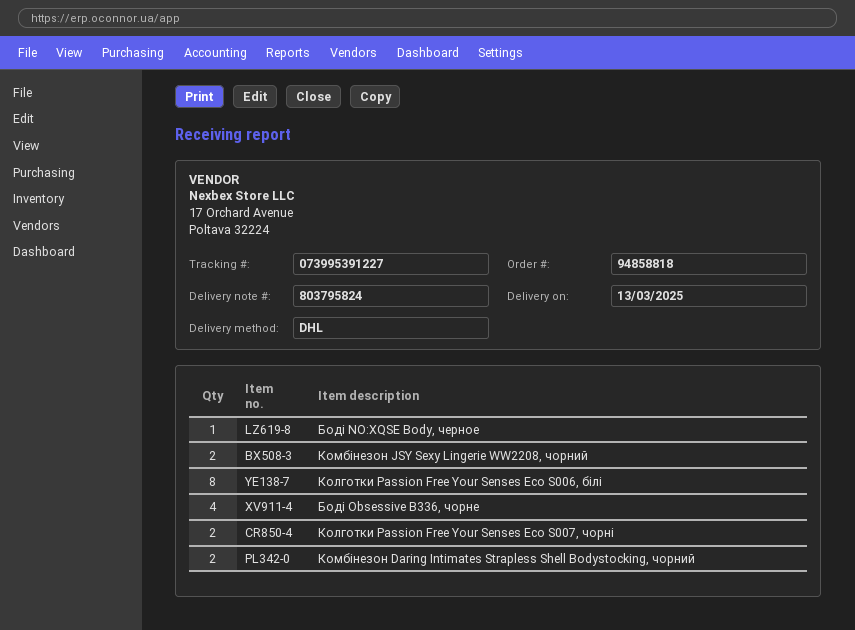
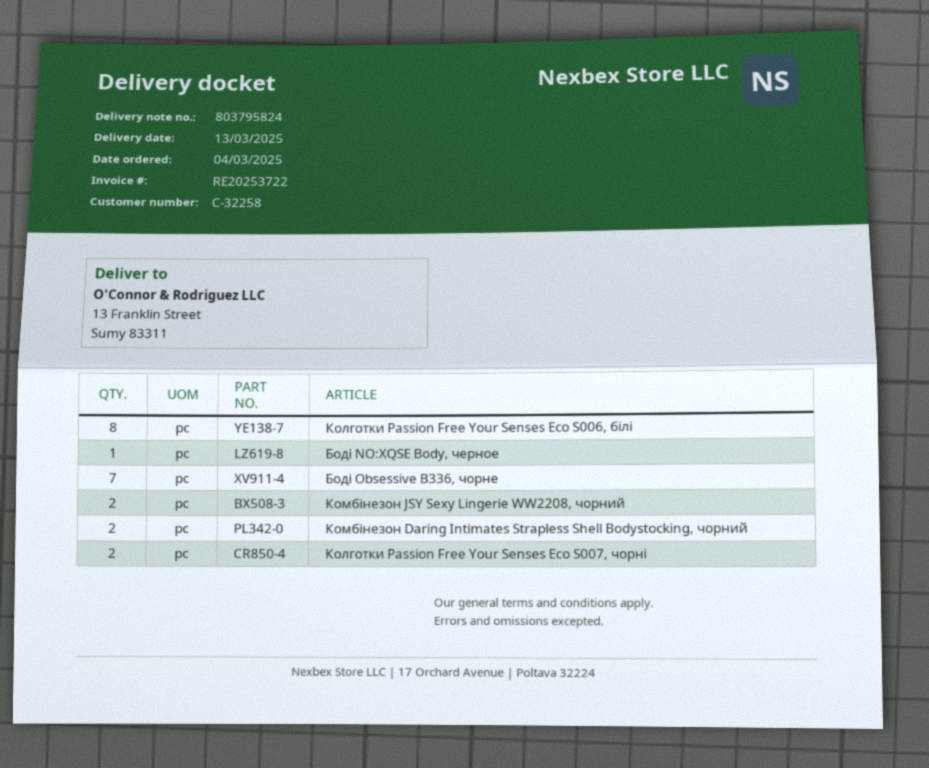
Боді Obsessive B336, чорне: 4 -> 7

